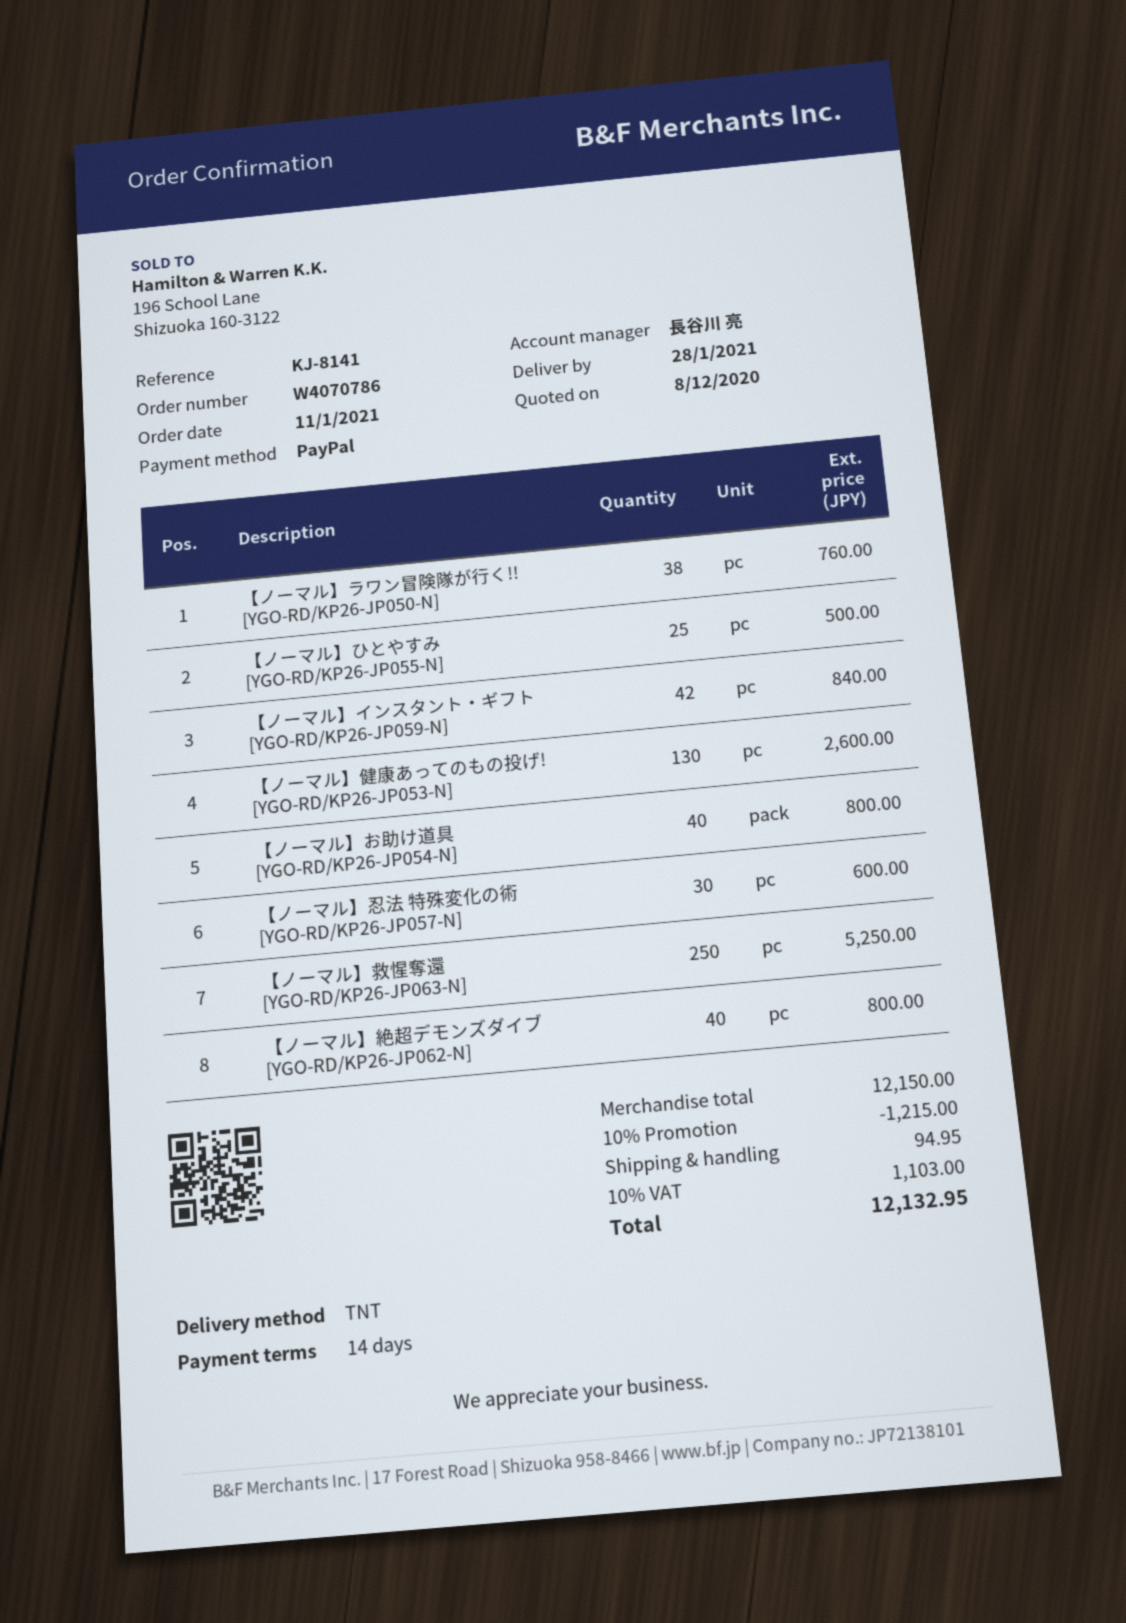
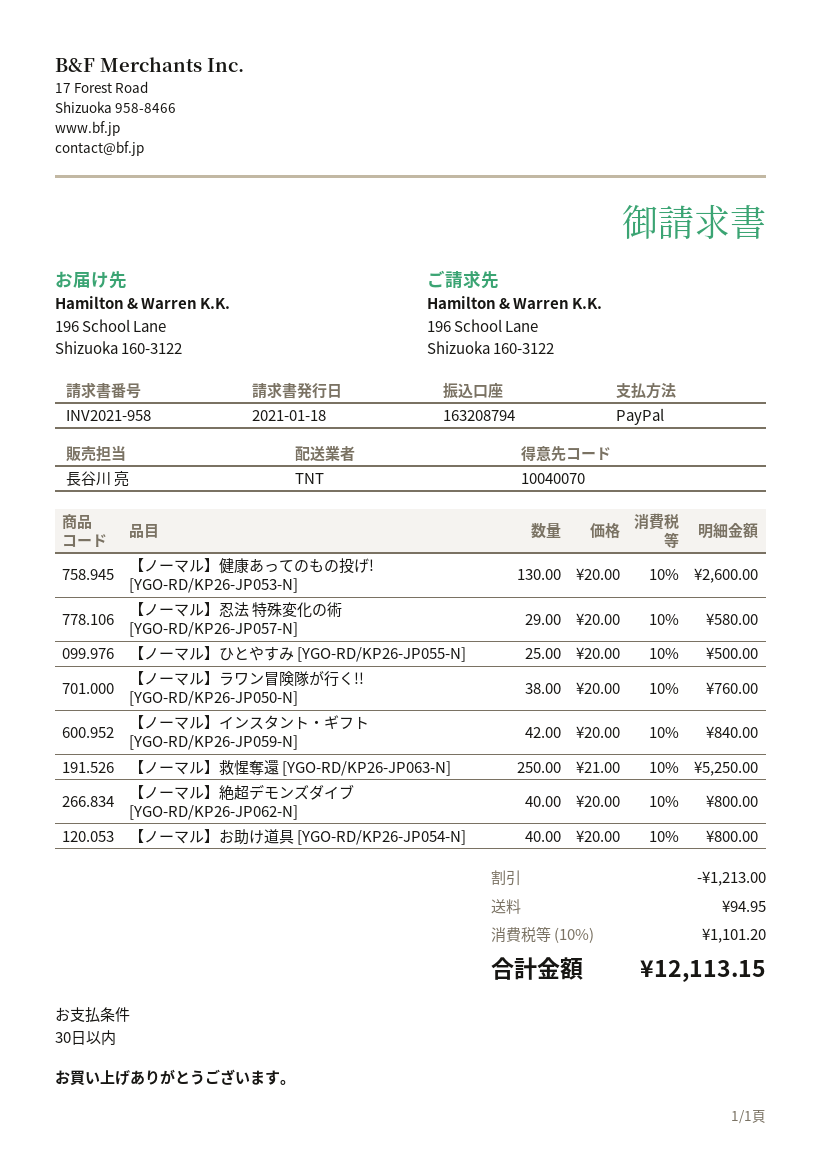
payment terms: 14 days -> 30 days
【ノーマル】忍法 特殊変化の術 [YGO-RD/KP26-JP057-N]: 30 for 600.00 -> 29 for 580.00
discount: 1215.00 -> 1213.00
tax: 10% = 1103.00 -> 10% = 1101.20
total: 12132.95 -> 12113.15

